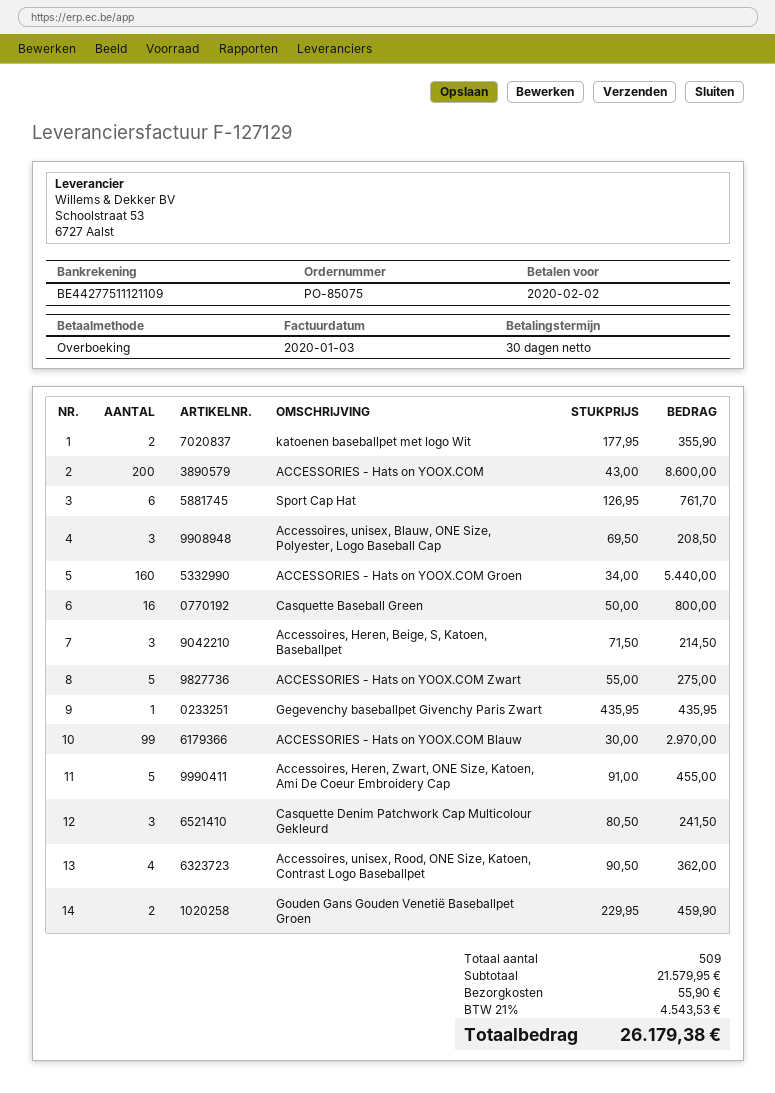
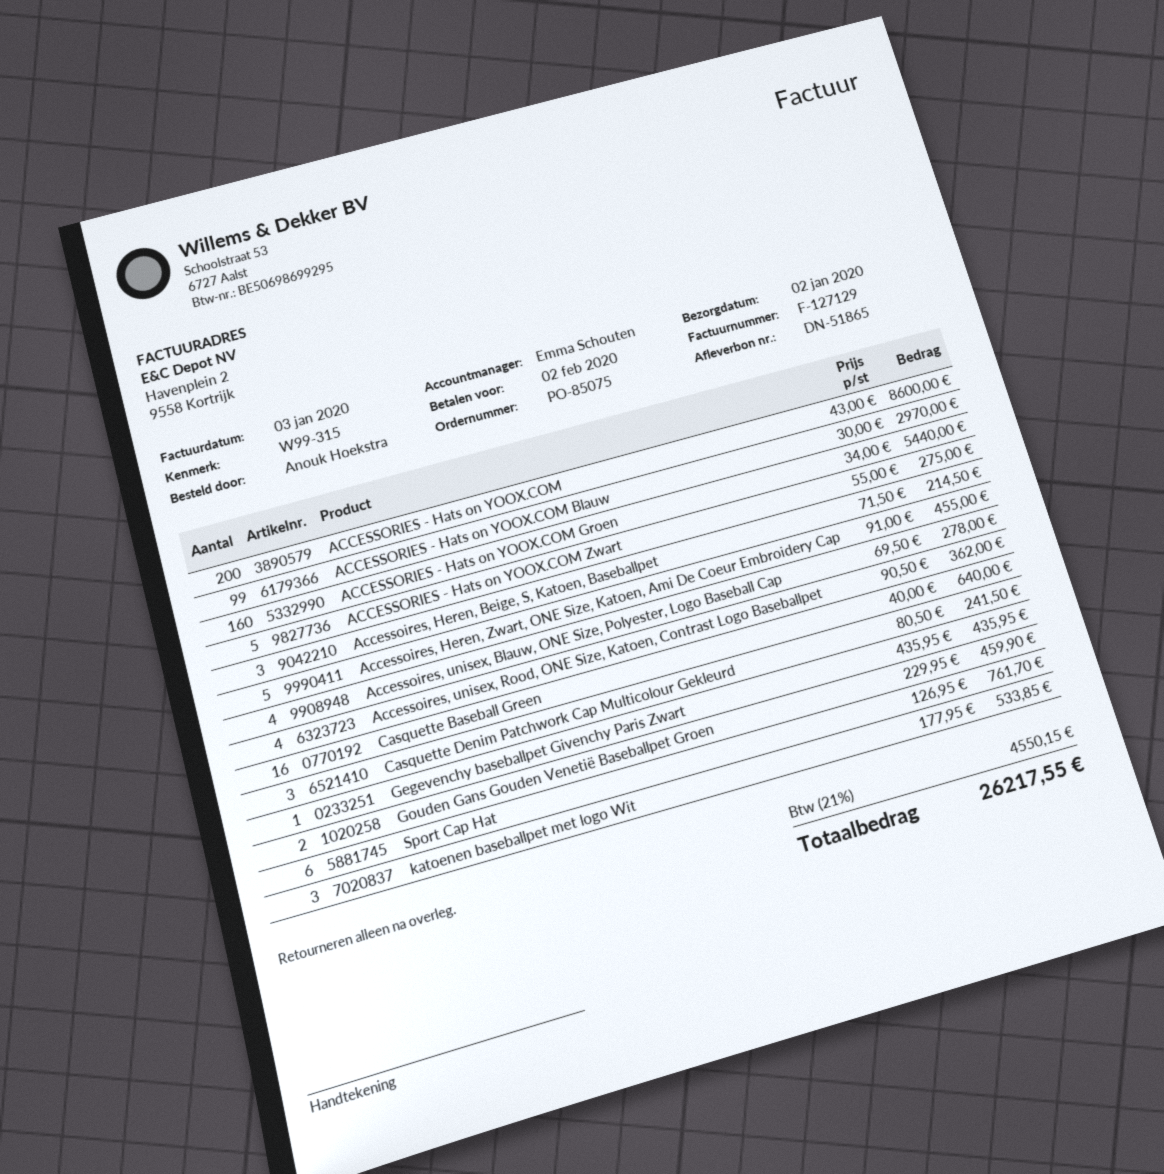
katoenen baseballpet met logo Wit: 2 x 177.95 = 355.90 -> 3 x 177.95 = 533.85
Accessoires, unisex, Blauw, ONE Size, Polyester, Logo Baseball Cap: 3 x 69.50 = 208.50 -> 4 x 69.50 = 278.00
Casquette Baseball Green: 16 x 50.00 = 800.00 -> 16 x 40.00 = 640.00
shipping: 55.90 -> none
tax: 21% = 4543.53 -> 21% = 4550.15
total: 26179.38 -> 26217.55

